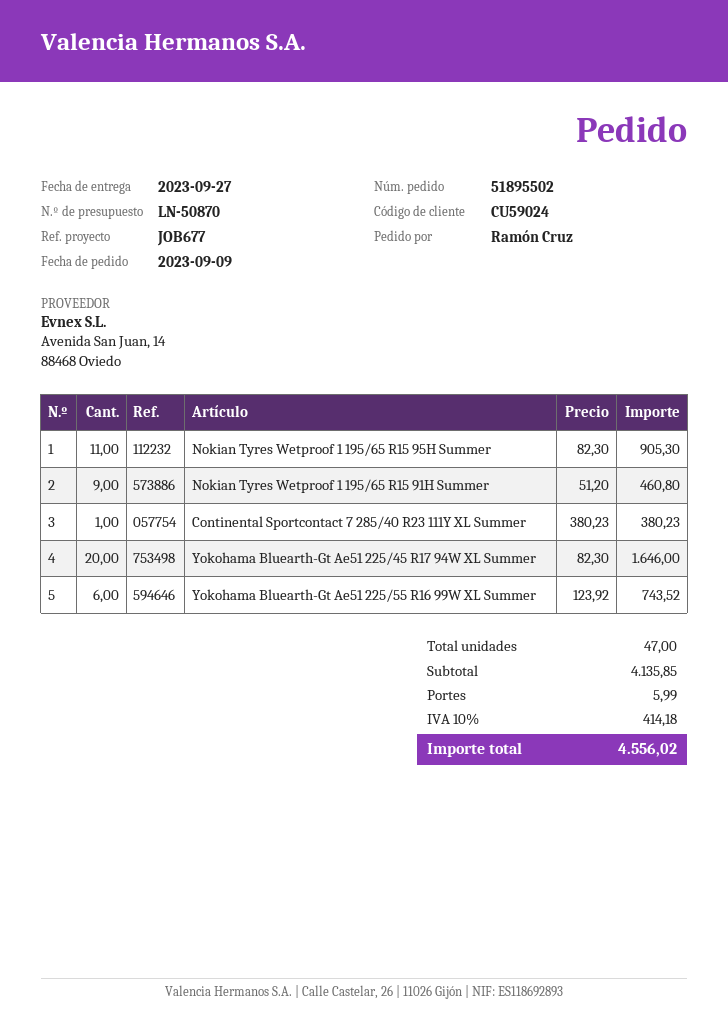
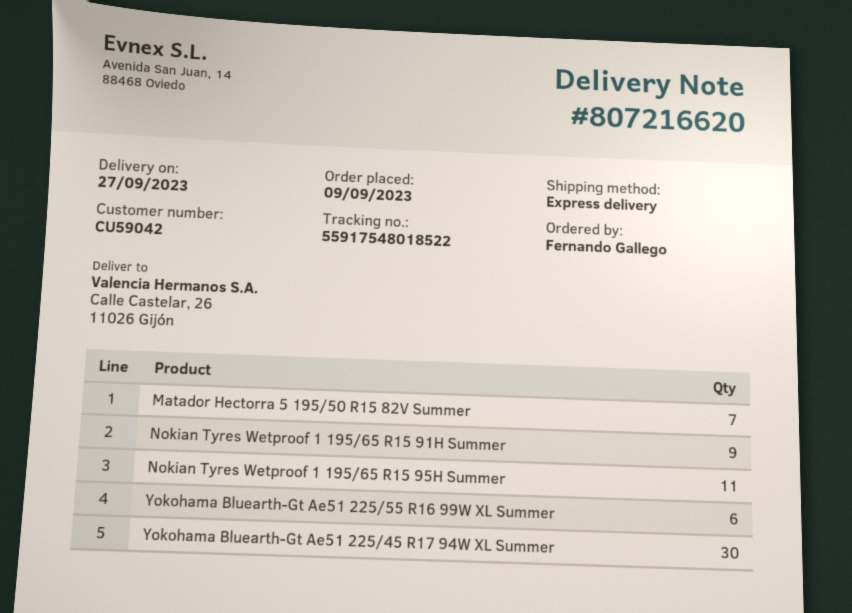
customer number: CU59024 -> CU59042
ordered by: Ramón Cruz -> Fernando Gallego
Continental Sportcontact 7 285/40 R23 111Y XL Summer: 1 -> none
Yokohama Bluearth-Gt Ae51 225/45 R17 94W XL Summer: 20 -> 30
Matador Hectorra 5 195/50 R15 82V Summer: none -> 7

